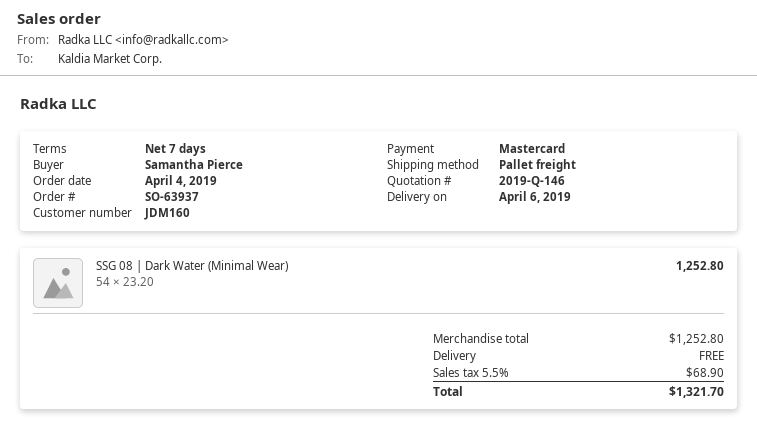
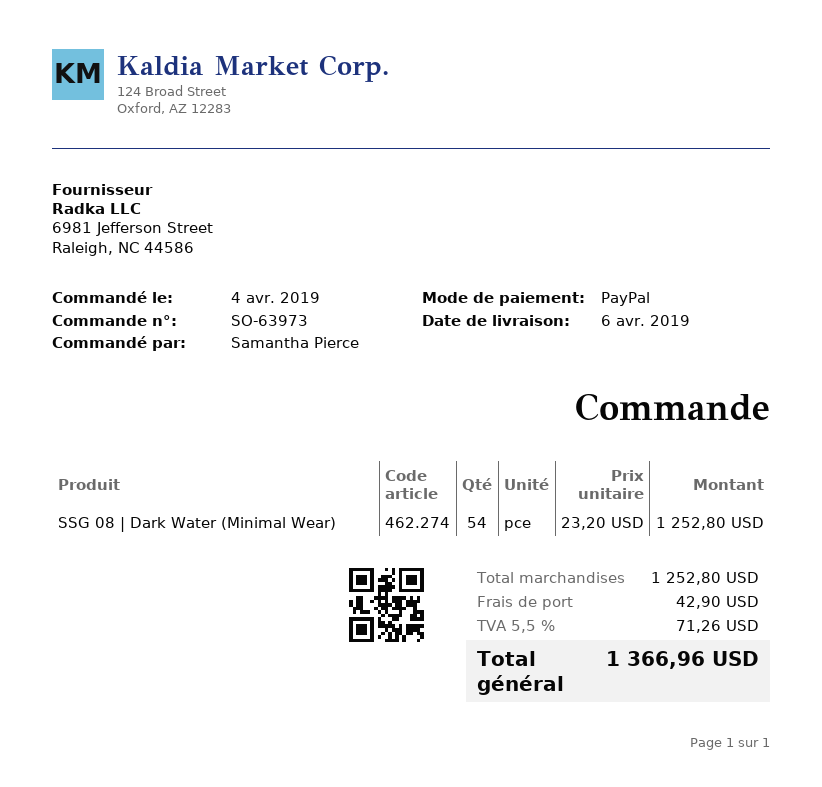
order number: SO-63937 -> SO-63973
payment method: Mastercard -> PayPal
shipping: 0.00 -> 42.90
tax: 5.5% = 68.90 -> 5.5% = 71.26
total: 1321.70 -> 1366.96

